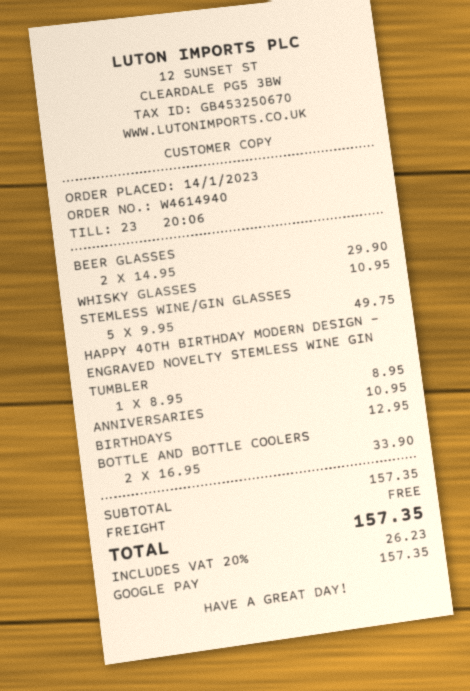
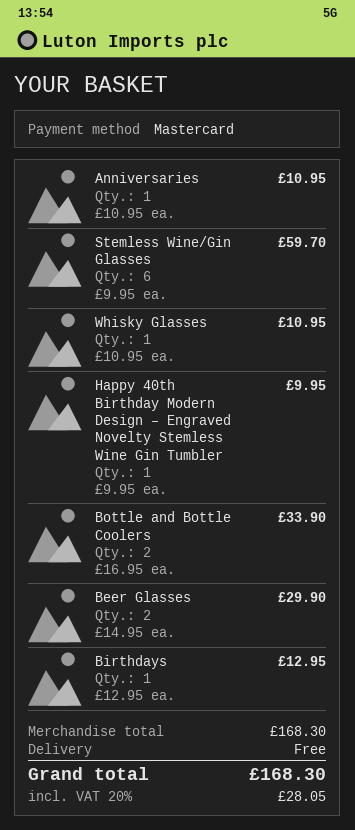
payment method: Google Pay -> Mastercard
STEMLESS WINE/GIN GLASSES: 5 x 9.95 = 49.75 -> 6 x 9.95 = 59.70
HAPPY 40TH BIRTHDAY MODERN DESIGN – ENGRAVED NOVELTY STEMLESS WINE GIN TUMBLER: 1 x 8.95 = 8.95 -> 1 x 9.95 = 9.95
subtotal: 157.35 -> 168.30
tax: 20% = 26.23 -> 20% = 28.05
total: 157.35 -> 168.30

